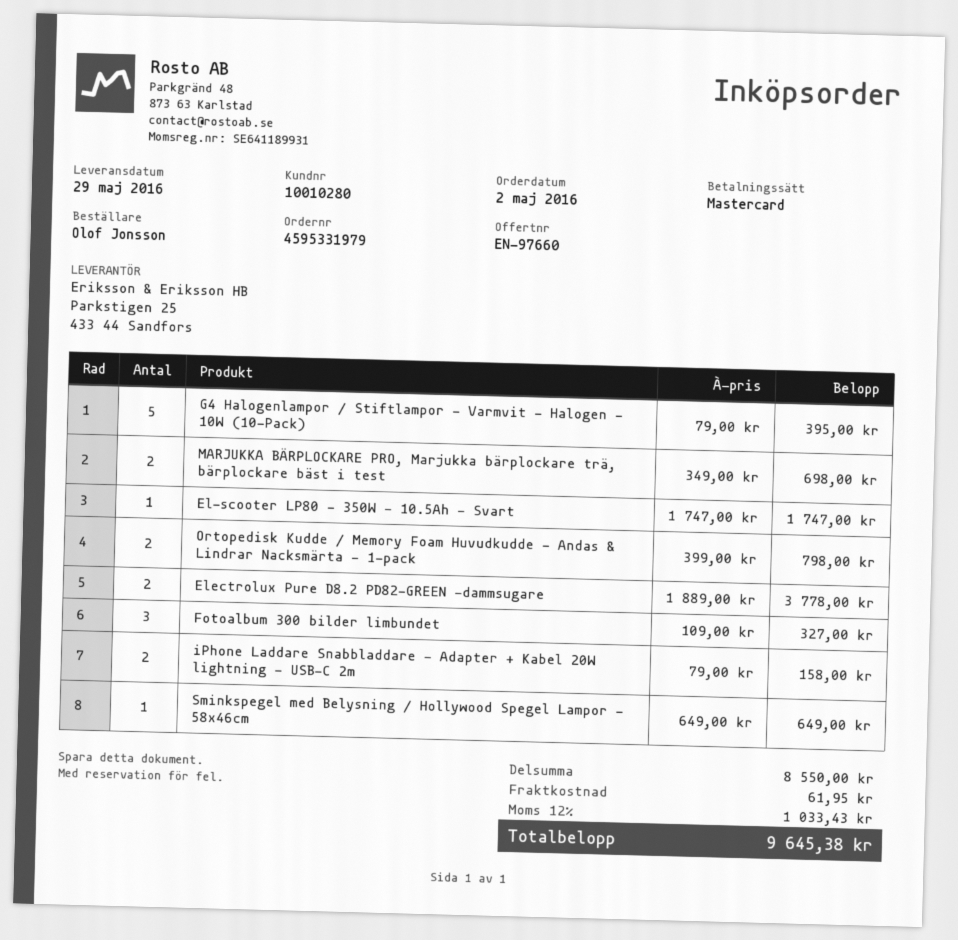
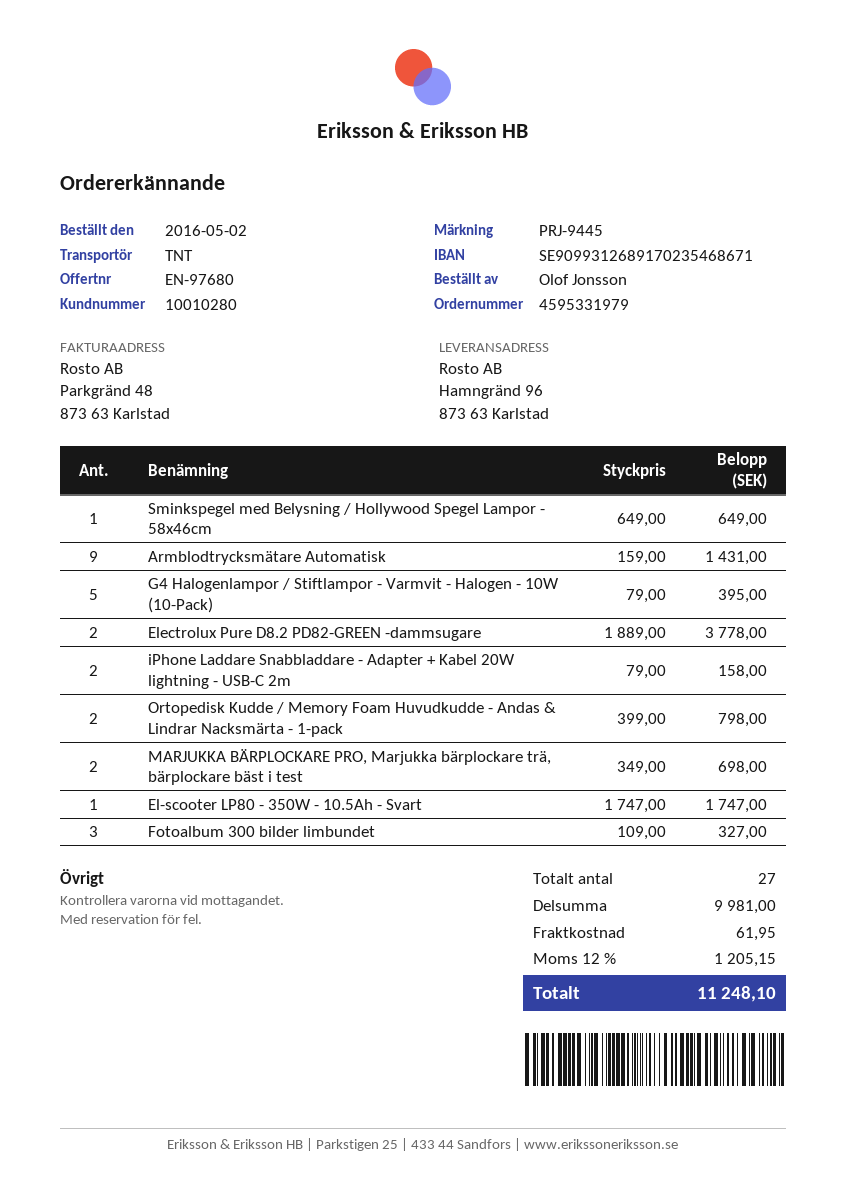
quote number: EN-97660 -> EN-97680
Armblodtrycksmätare Automatisk: none -> 9 x 159.00 = 1431.00
subtotal: 8550.00 -> 9981.00
tax: 12% = 1033.43 -> 12% = 1205.15
total: 9645.38 -> 11248.10

